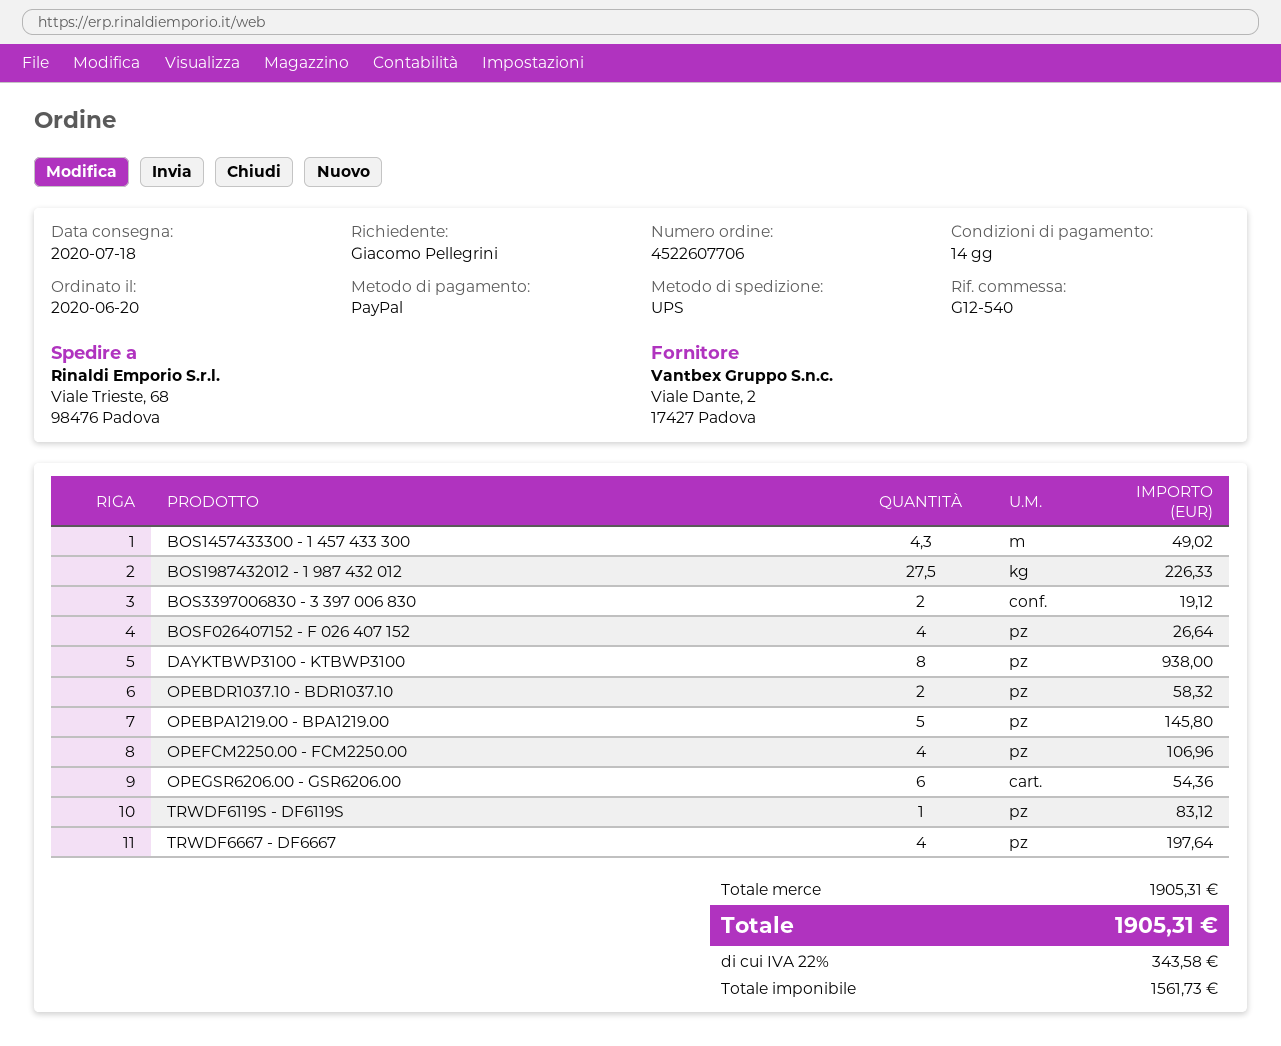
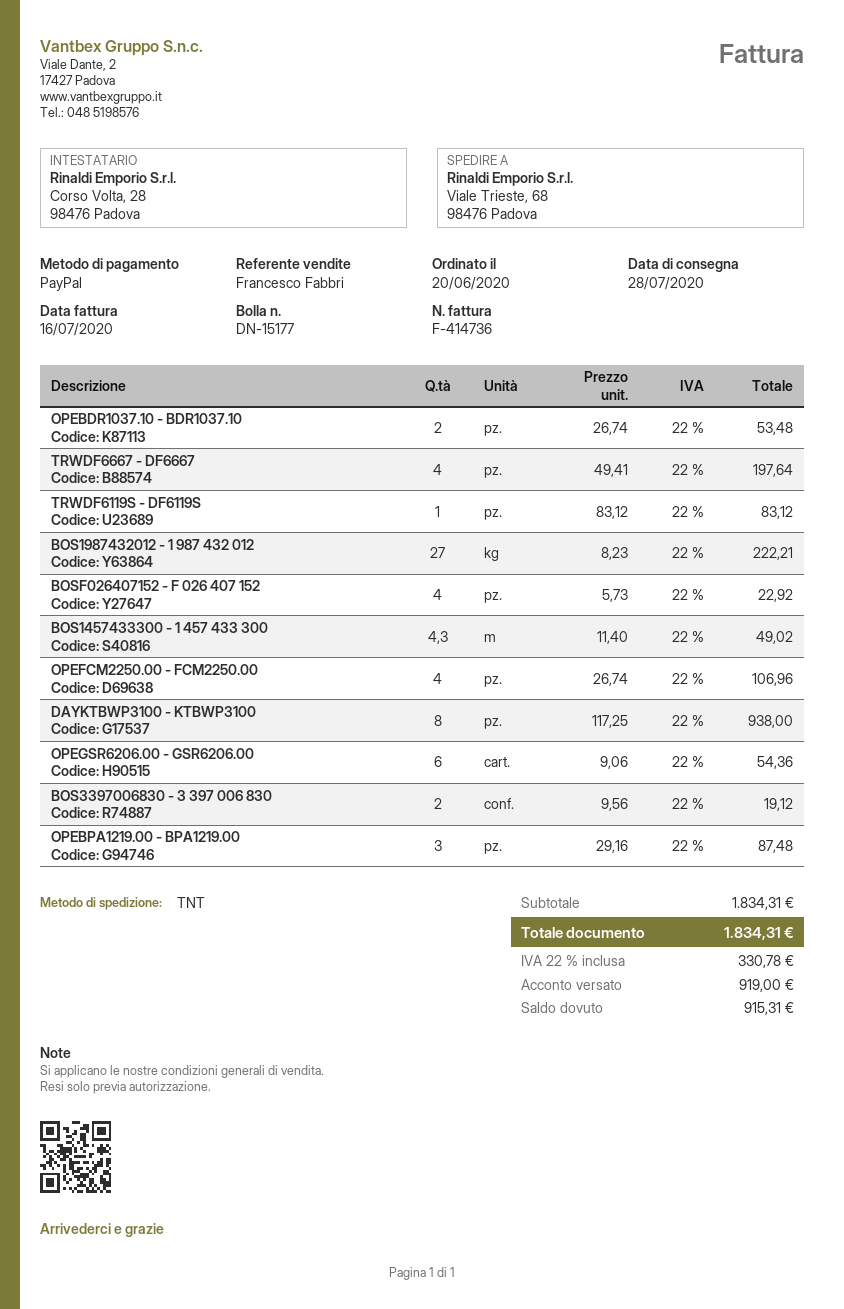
delivery date: 2020-07-18 -> 2020-07-28
shipping method: UPS -> TNT
BOS1987432012 - 1 987 432 012: 27.5 for 226.33 -> 27 for 222.21
BOSF026407152 - F 026 407 152: 4 for 26.64 -> 4 for 22.92
OPEBDR1037.10 - BDR1037.10: 2 for 58.32 -> 2 for 53.48
OPEBPA1219.00 - BPA1219.00: 5 for 145.80 -> 3 for 87.48
subtotal: 1905.31 -> 1834.31
tax: 22% = 343.58 -> 22% = 330.78
total: 1905.31 -> 1834.31

